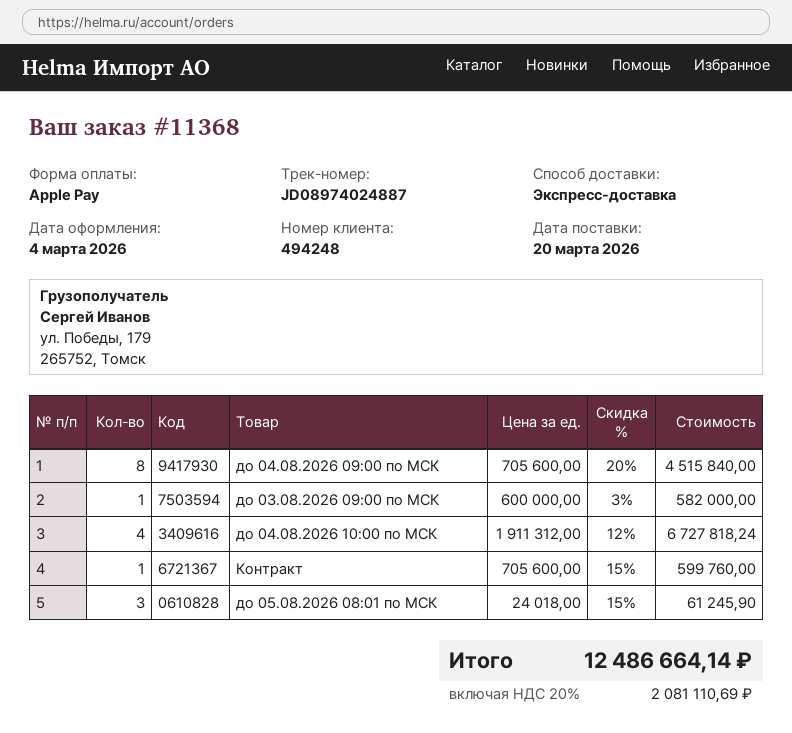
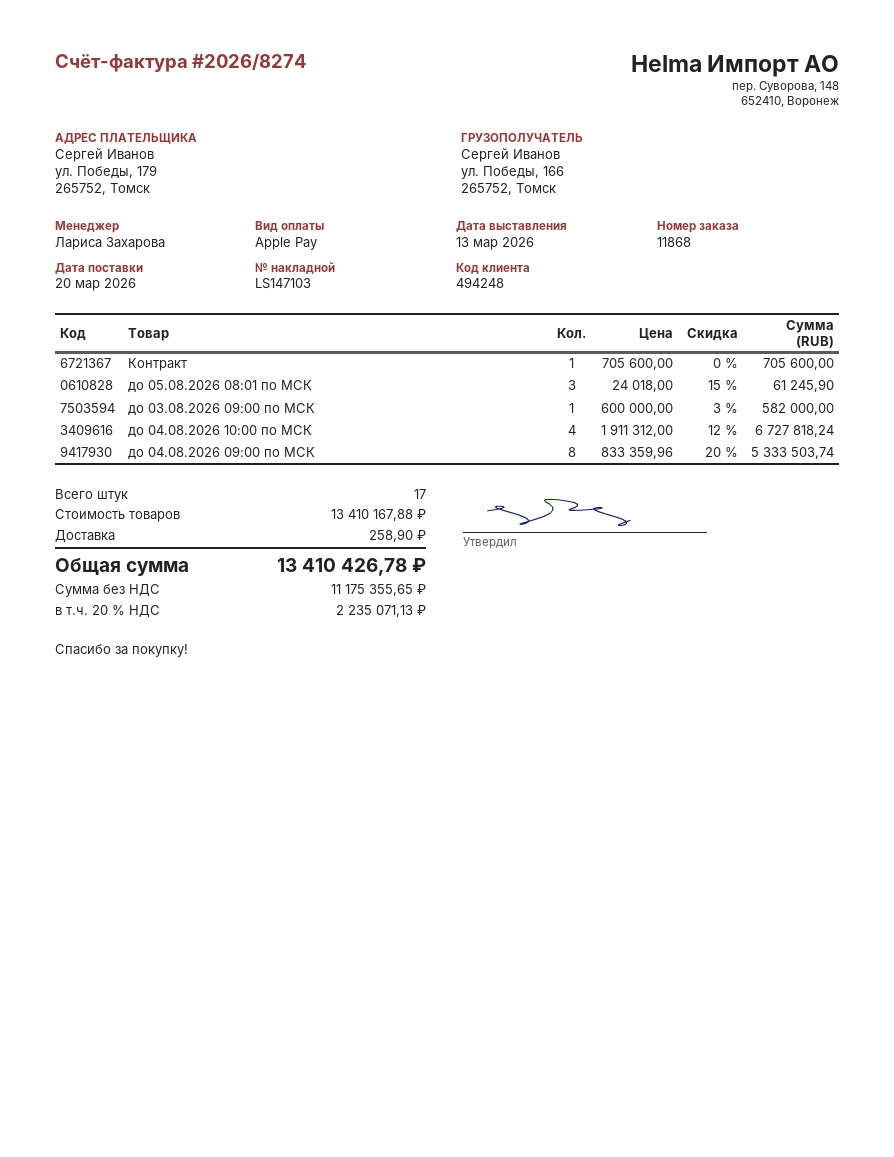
order number: 11368 -> 11868
ship to: ул. Победы, 179, 265752, Томск -> ул. Победы, 166, 265752, Томск
до 04.08.2026 09:00 по МСК: 8 x 705600.00 - 20% = 4515840.00 -> 8 x 833359.96 - 20% = 5333503.74
Контракт: 1 x 705600.00 - 15% = 599760.00 -> 1 x 705600.00 = 705600.00
shipping: none -> 258.90
tax: 20% = 2081110.69 -> 20% = 2235071.13
total: 12486664.14 -> 13410426.78

